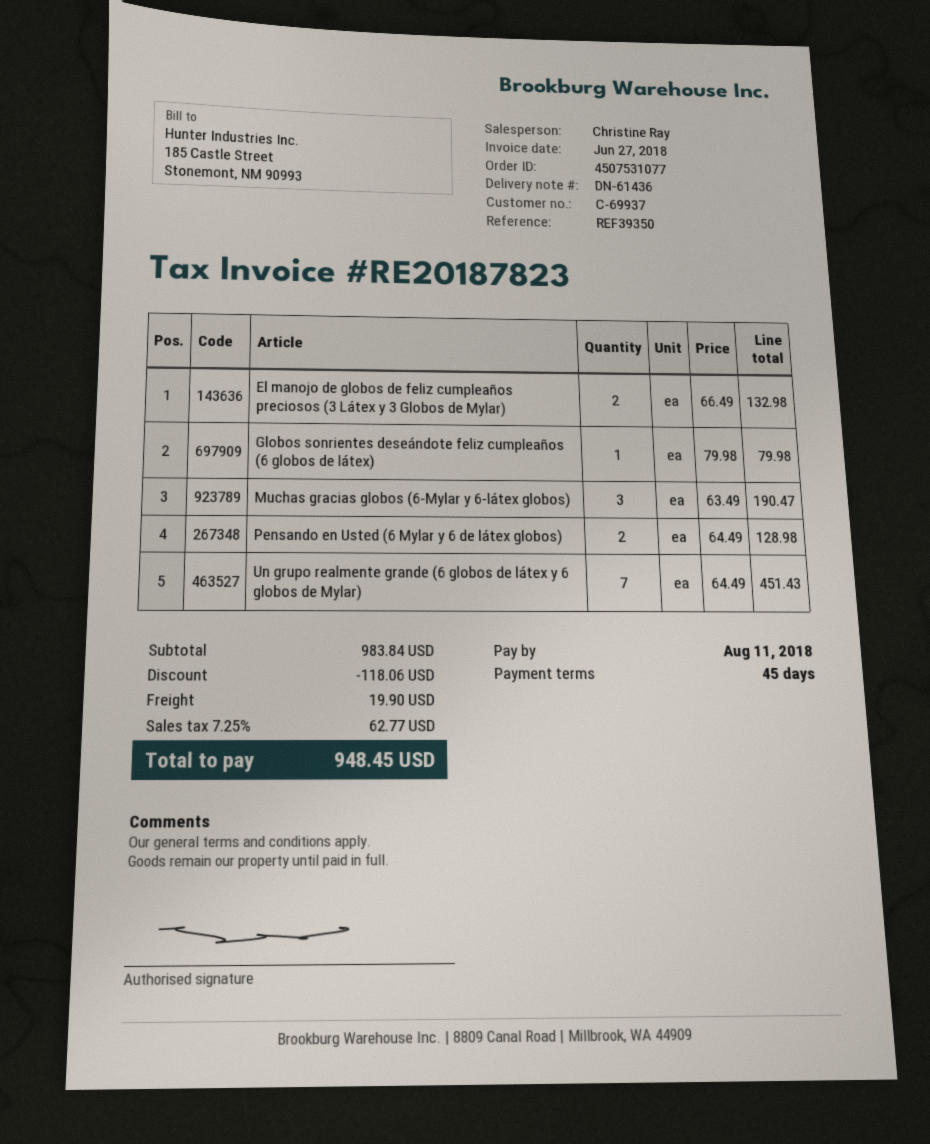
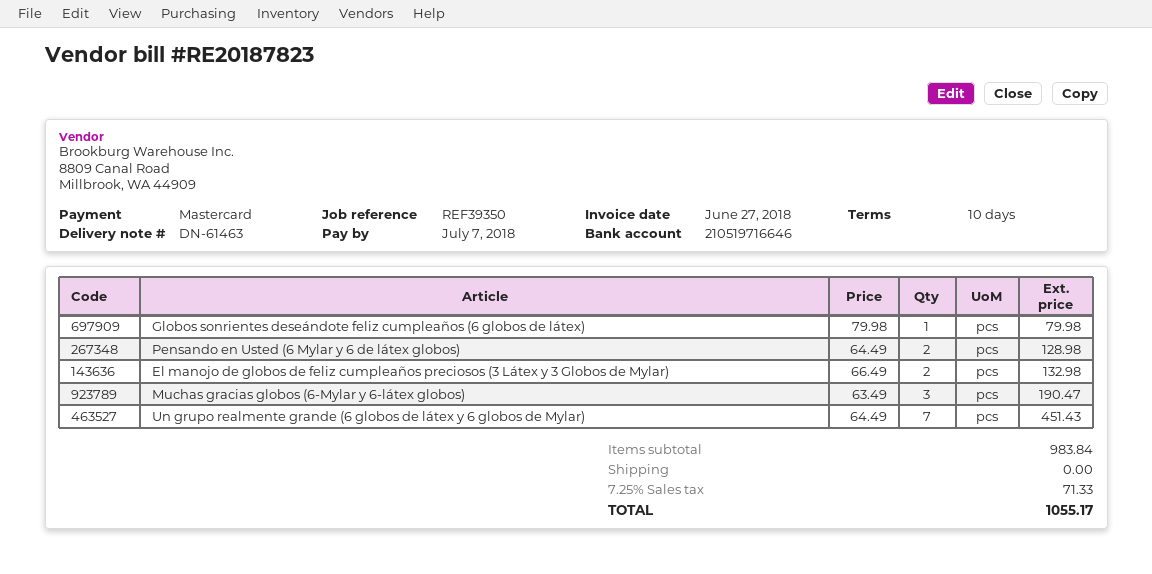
delivery note number: DN-61436 -> DN-61463
payment terms: 45 days -> 10 days
due date: 2018-08-11 -> 2018-07-07
discount: 118.06 -> none
shipping: 19.90 -> 0.00
tax: 7.25% = 62.77 -> 7.25% = 71.33
total: 948.45 -> 1055.17

